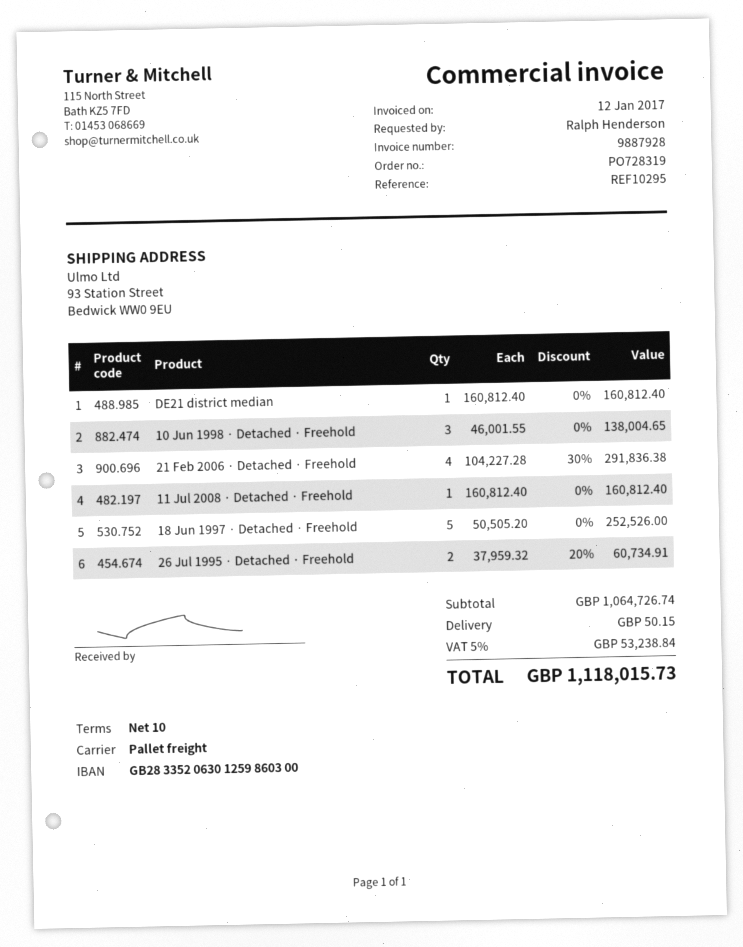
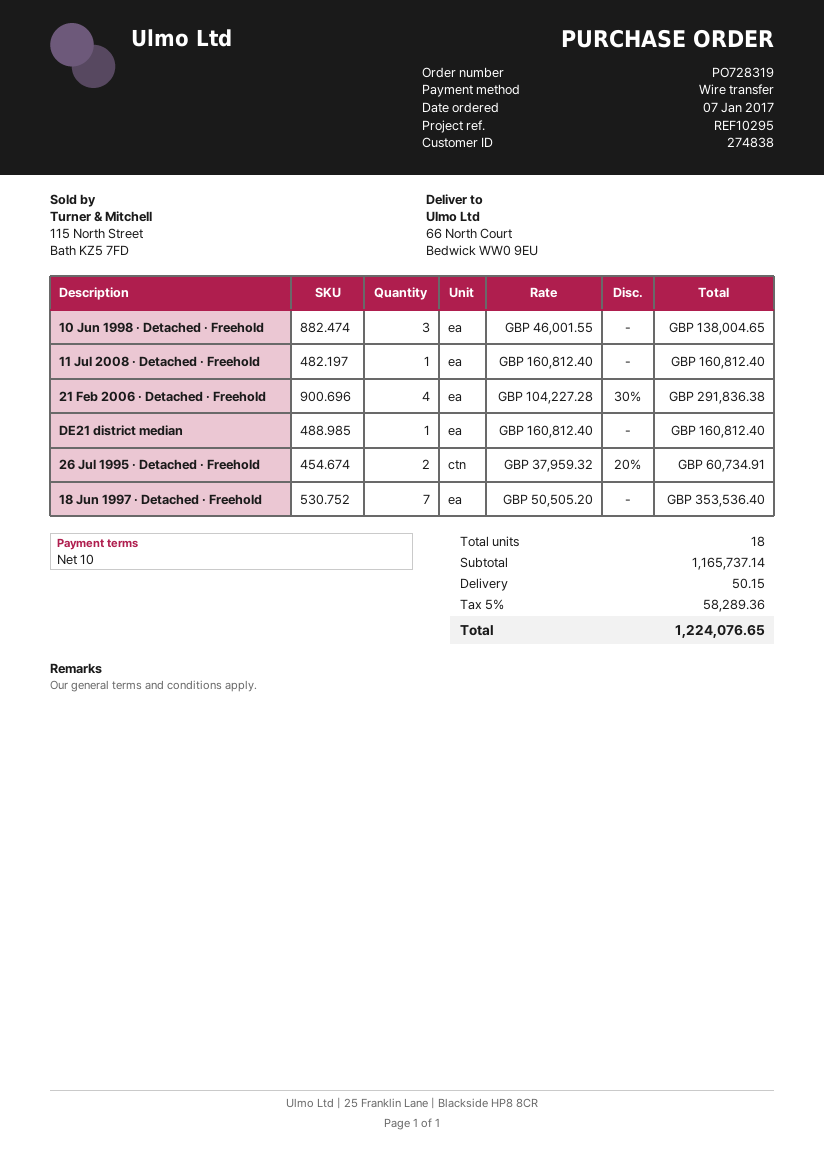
ship to: 93 Station Street, Bedwick WW0 9EU -> 66 North Court, Bedwick WW0 9EU
18 Jun 1997 · Detached · Freehold: 5 x 50505.20 = 252526.00 -> 7 x 50505.20 = 353536.40
subtotal: 1064726.74 -> 1165737.14
tax: 5% = 53238.84 -> 5% = 58289.36
total: 1118015.73 -> 1224076.65

